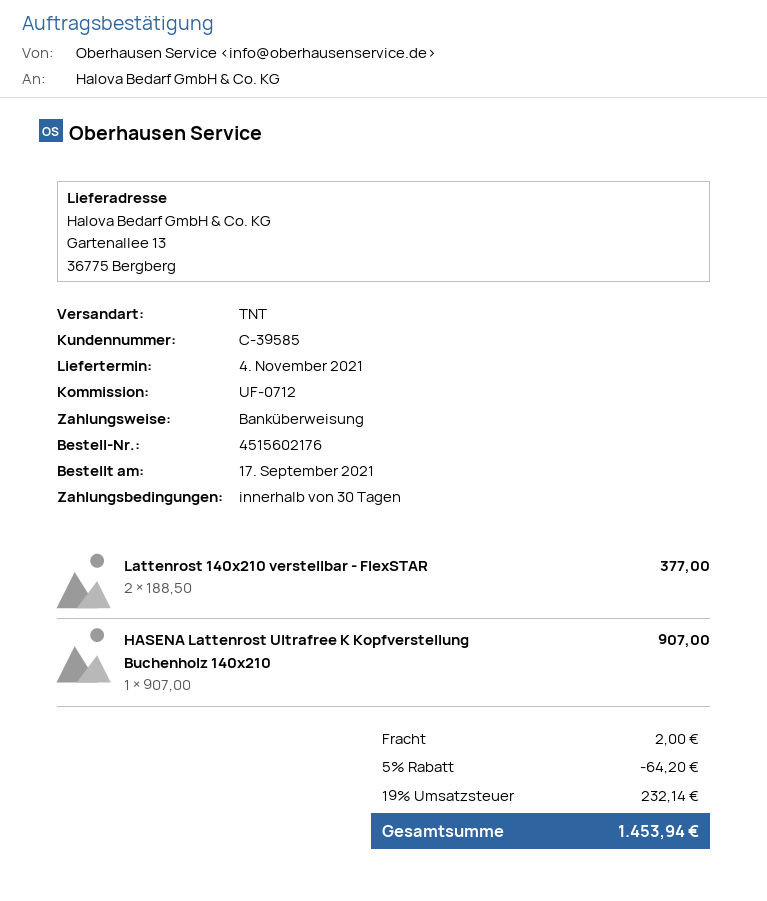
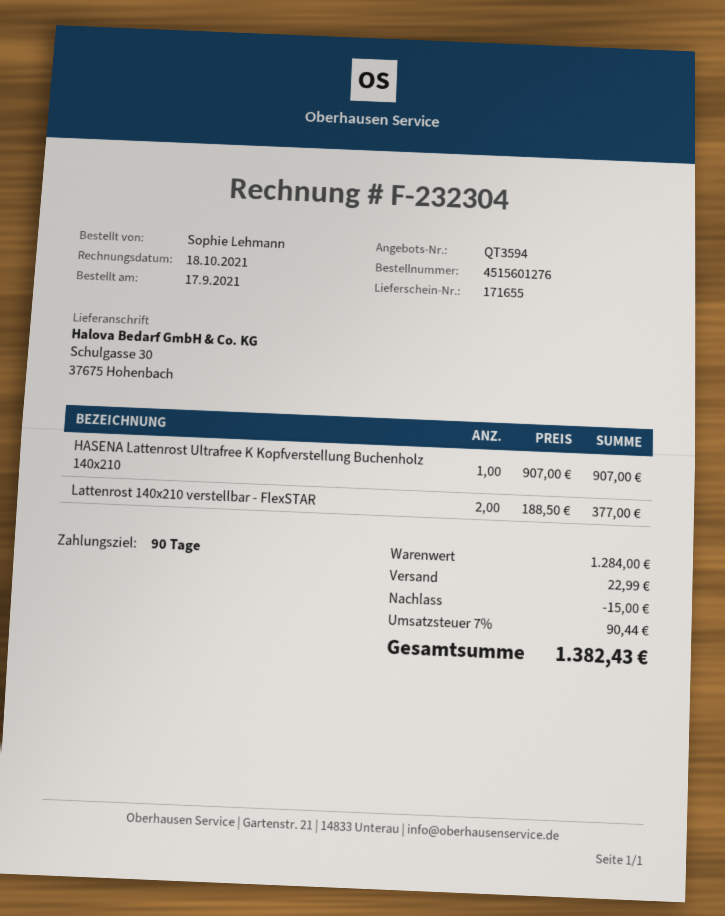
order number: 4515602176 -> 4515601276
payment terms: 30 days -> 90 days
ship to: Gartenallee 13, 36775 Bergberg -> Schulgasse 30, 37675 Hohenbach
discount: 64.20 -> 15.00
shipping: 2.00 -> 22.99
tax: 19% = 232.14 -> 7% = 90.44
total: 1453.94 -> 1382.43

